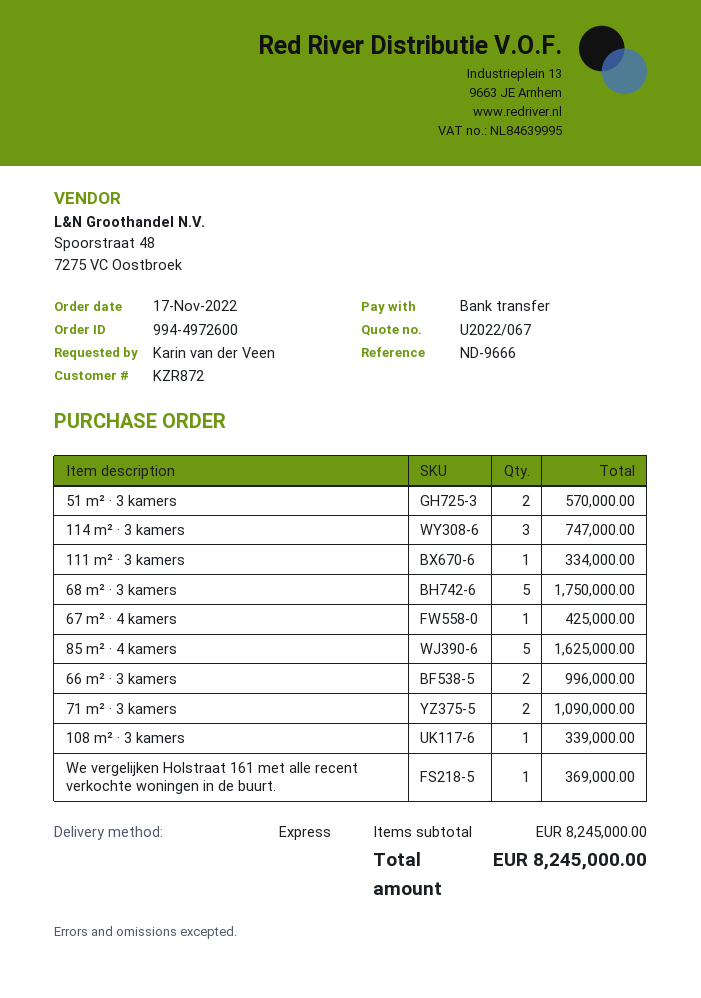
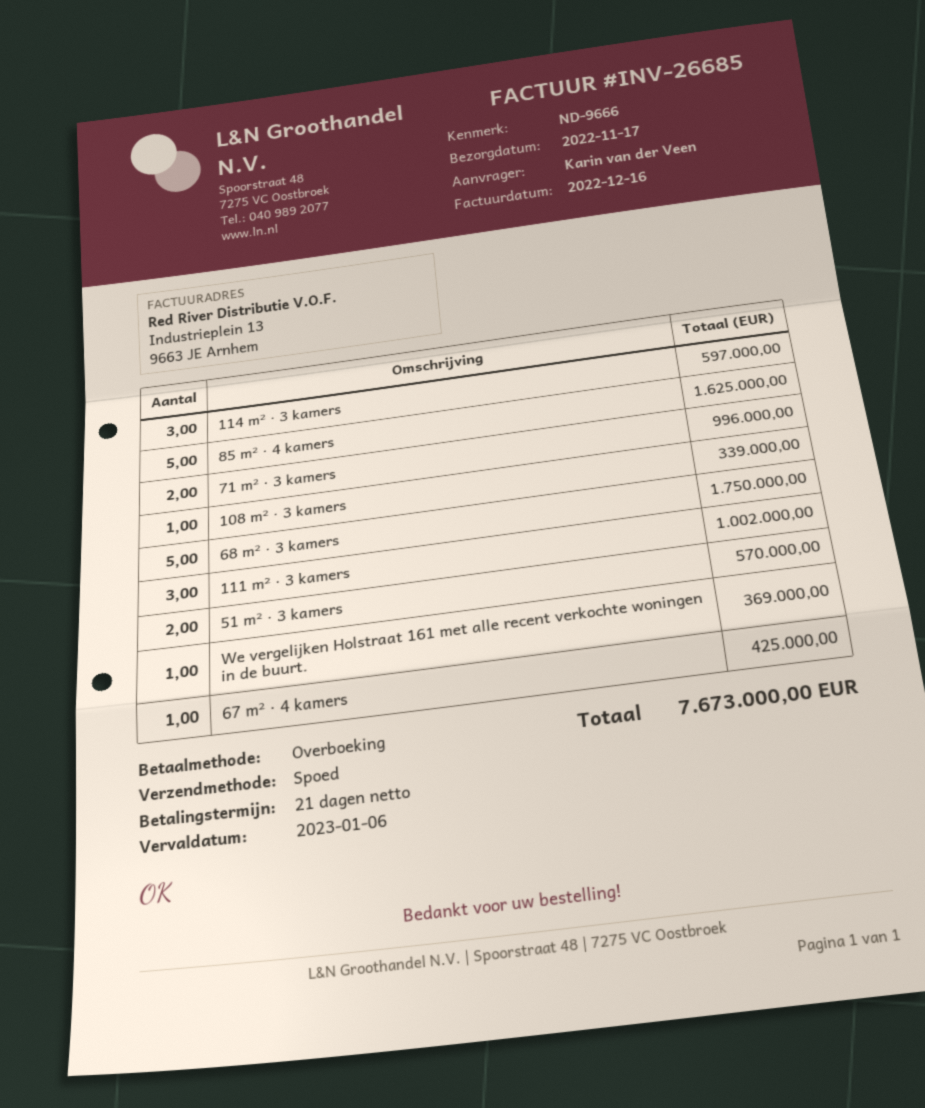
114 m² · 3 kamers: 3 for 747000.00 -> 3 for 597000.00
111 m² · 3 kamers: 1 for 334000.00 -> 3 for 1002000.00
66 m² · 3 kamers: 2 for 996000.00 -> none
71 m² · 3 kamers: 2 for 1090000.00 -> 2 for 996000.00
total: 8245000.00 -> 7673000.00

